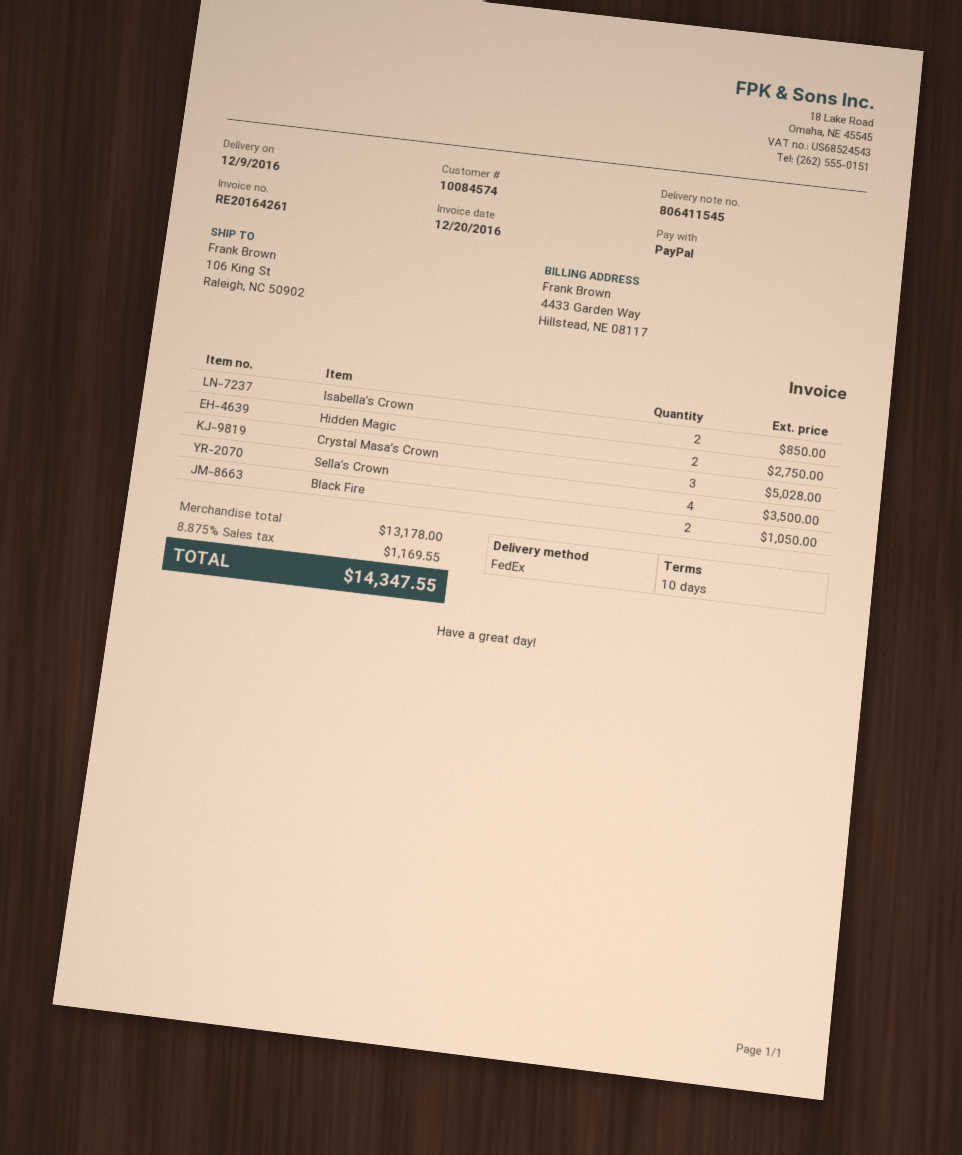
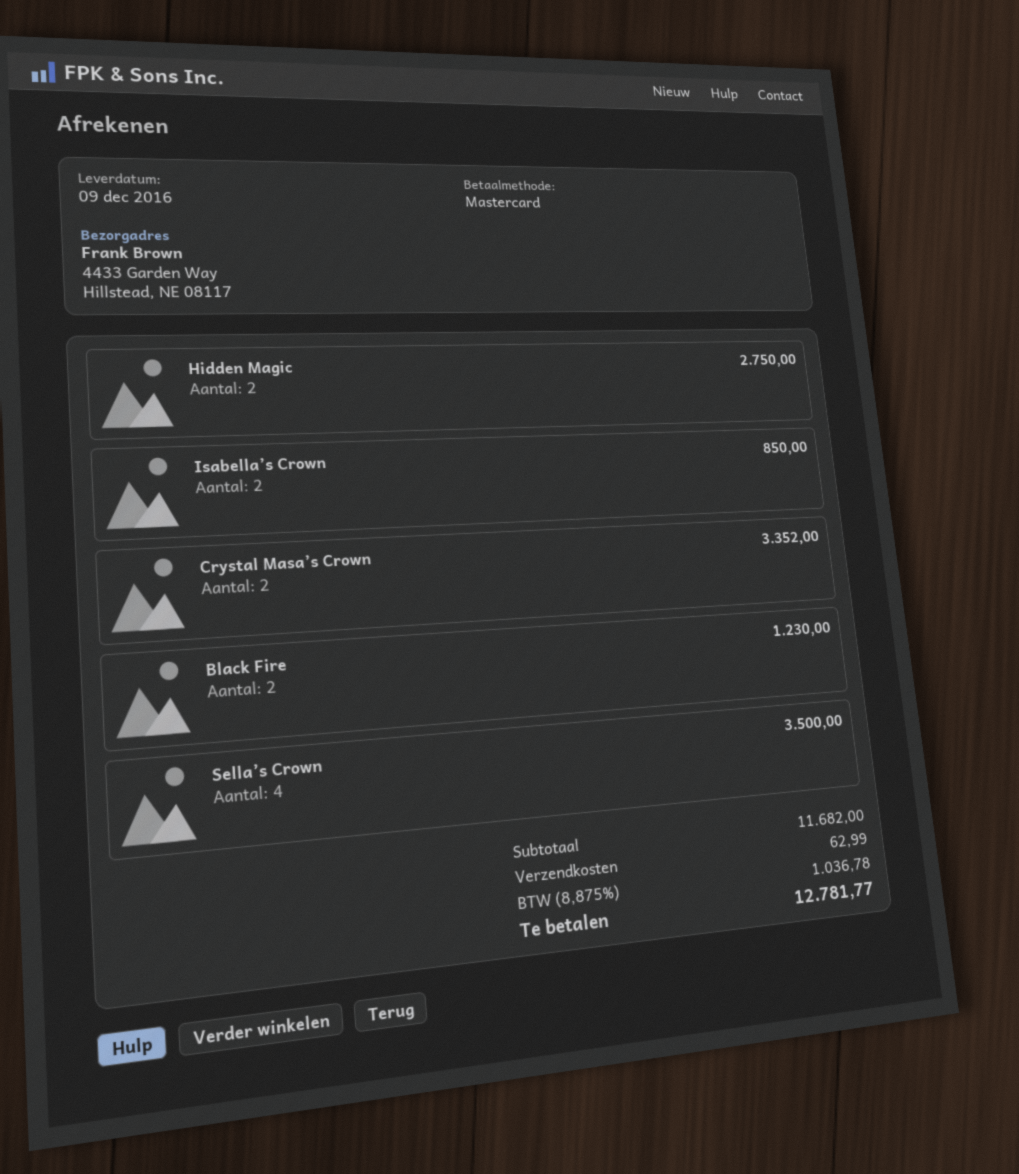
payment method: PayPal -> Mastercard
ship to: 106 King St, Raleigh, NC 50902 -> 4433 Garden Way, Hillstead, NE 08117
Crystal Masa’s Crown: 3 for 5028.00 -> 2 for 3352.00
Black Fire: 2 for 1050.00 -> 2 for 1230.00
subtotal: 13178.00 -> 11682.00
shipping: none -> 62.99
tax: 8.875% = 1169.55 -> 8.875% = 1036.78
total: 14347.55 -> 12781.77

